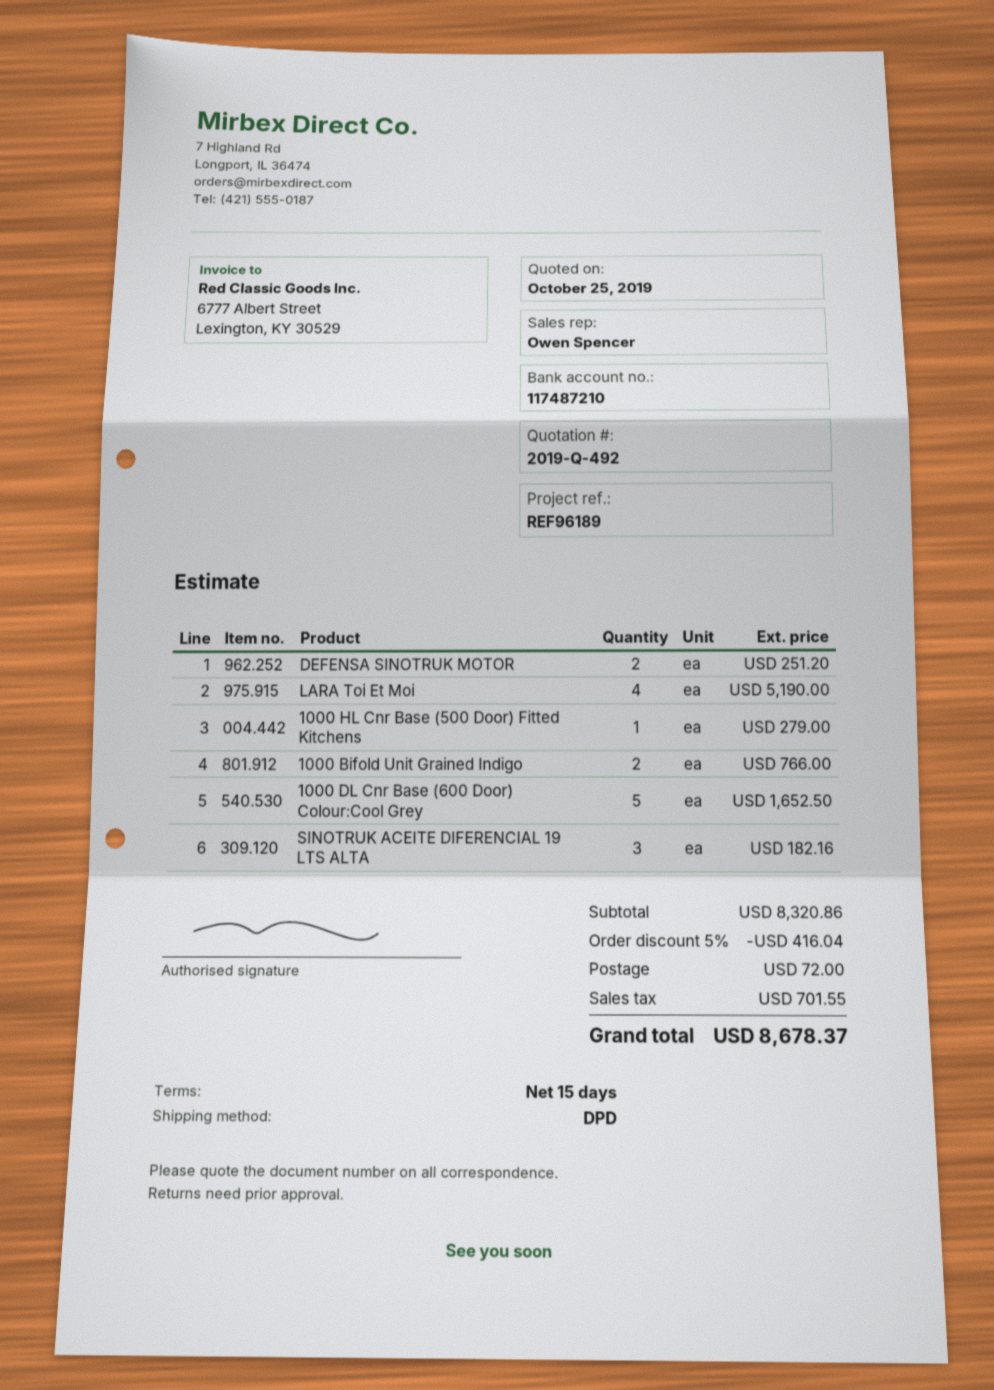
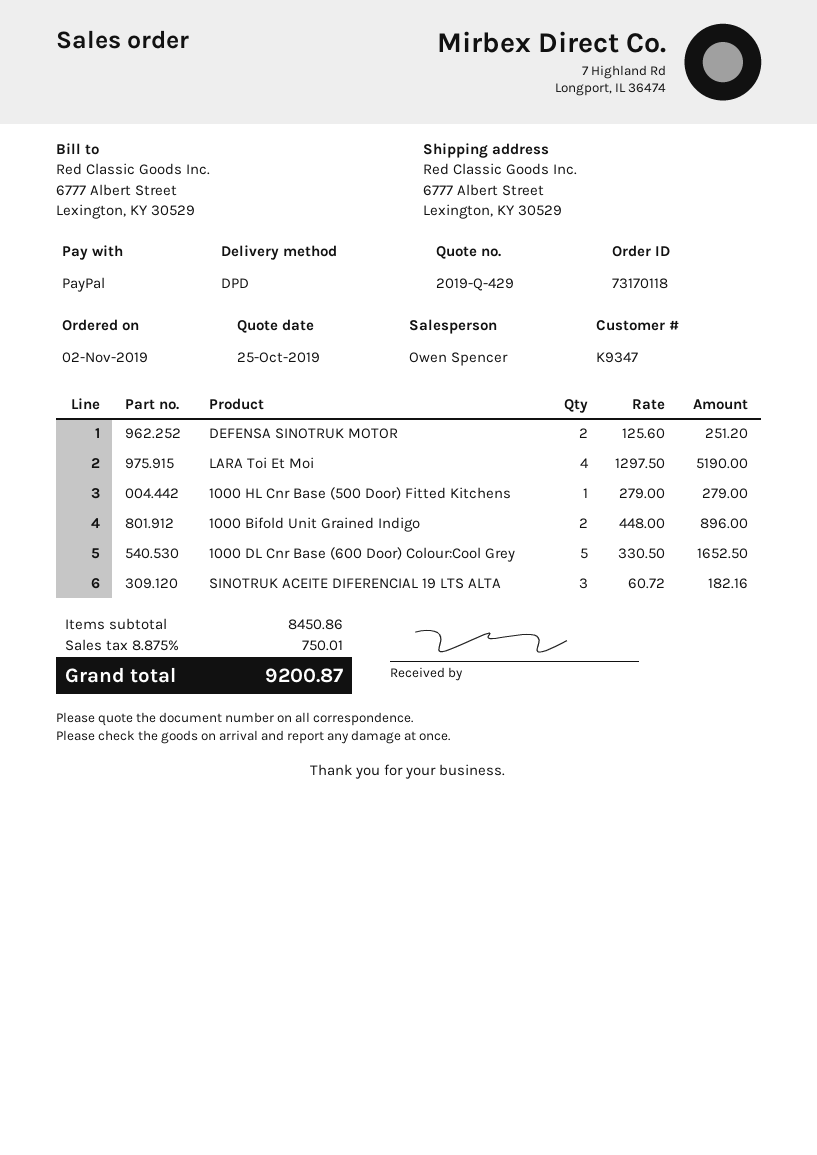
quote number: 2019-Q-492 -> 2019-Q-429
1000 Bifold Unit Grained Indigo: 2 for 766.00 -> 2 for 896.00
subtotal: 8320.86 -> 8450.86
discount: 5% = 416.04 -> none
shipping: 72.00 -> none
tax: 701.55 -> 750.01
total: 8678.37 -> 9200.87

